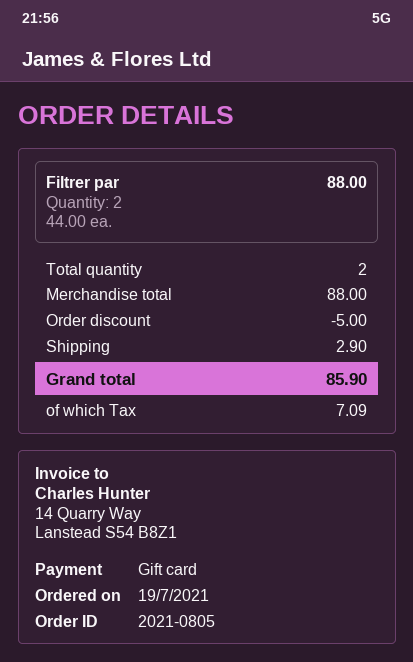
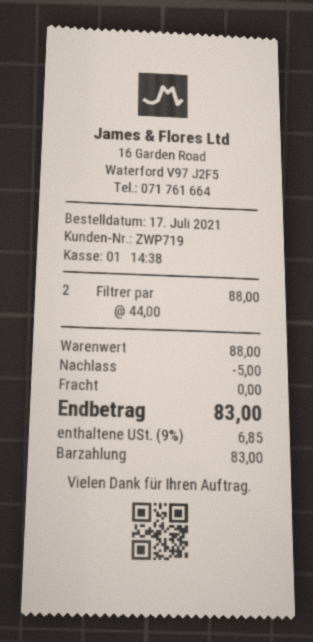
order date: 2021-07-19 -> 2021-07-17
payment method: gift card -> cash
shipping: 2.90 -> 0.00
tax: 7.09 -> 6.85
total: 85.90 -> 83.00

